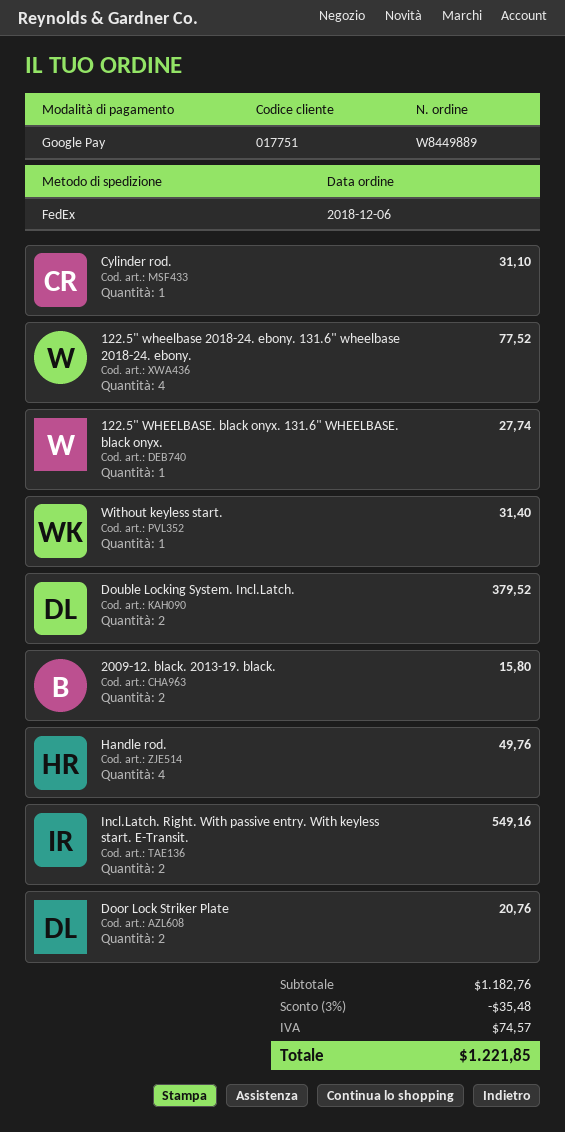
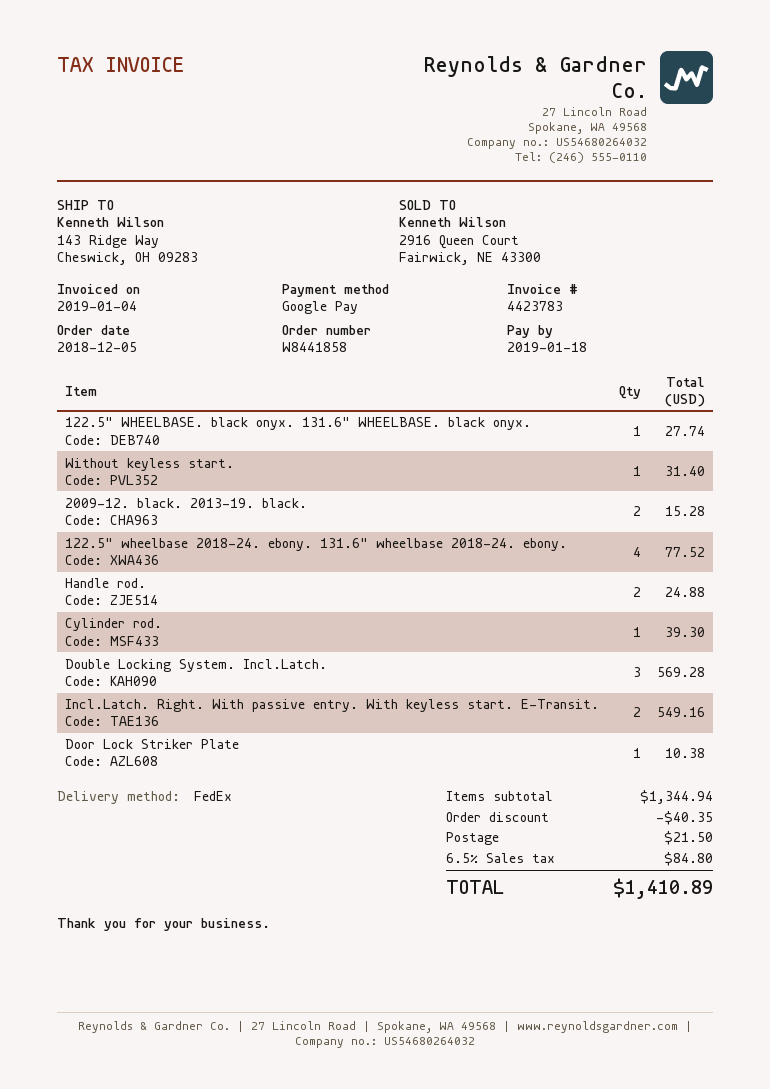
order number: W8449889 -> W8441858
order date: 2018-12-06 -> 2018-12-05
Cylinder rod.: 1 for 31.10 -> 1 for 39.30
Double Locking System. Incl.Latch.: 2 for 379.52 -> 3 for 569.28
2009-12. black. 2013-19. black.: 2 for 15.80 -> 2 for 15.28
Handle rod.: 4 for 49.76 -> 2 for 24.88
Door Lock Striker Plate: 2 for 20.76 -> 1 for 10.38
subtotal: 1182.76 -> 1344.94
discount: 35.48 -> 40.35
shipping: none -> 21.50
tax: 74.57 -> 84.80
total: 1221.85 -> 1410.89

